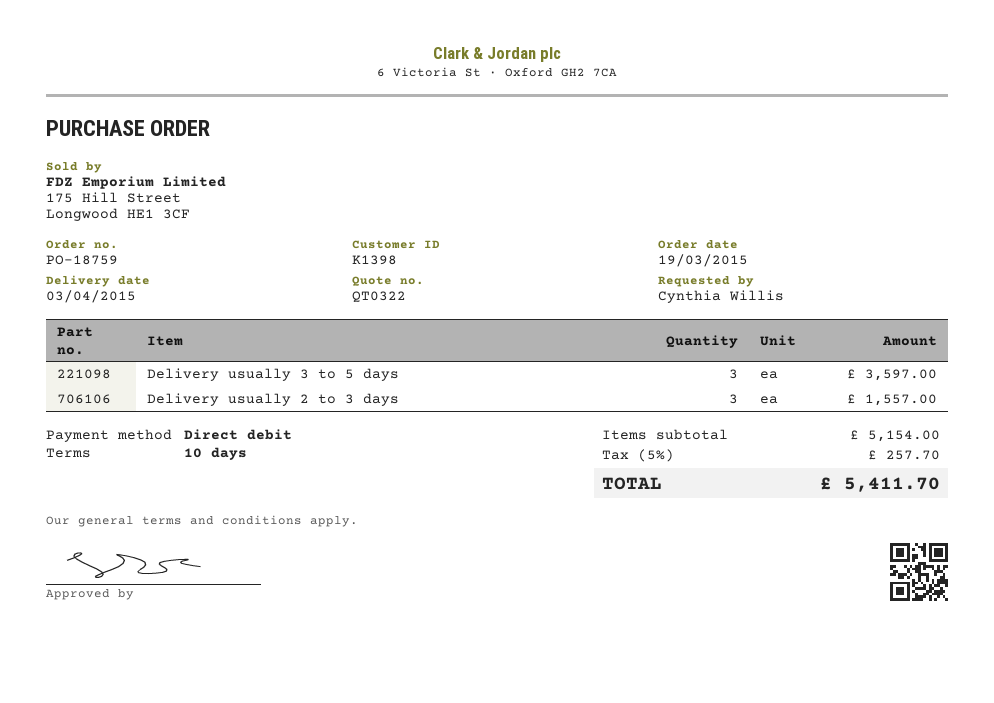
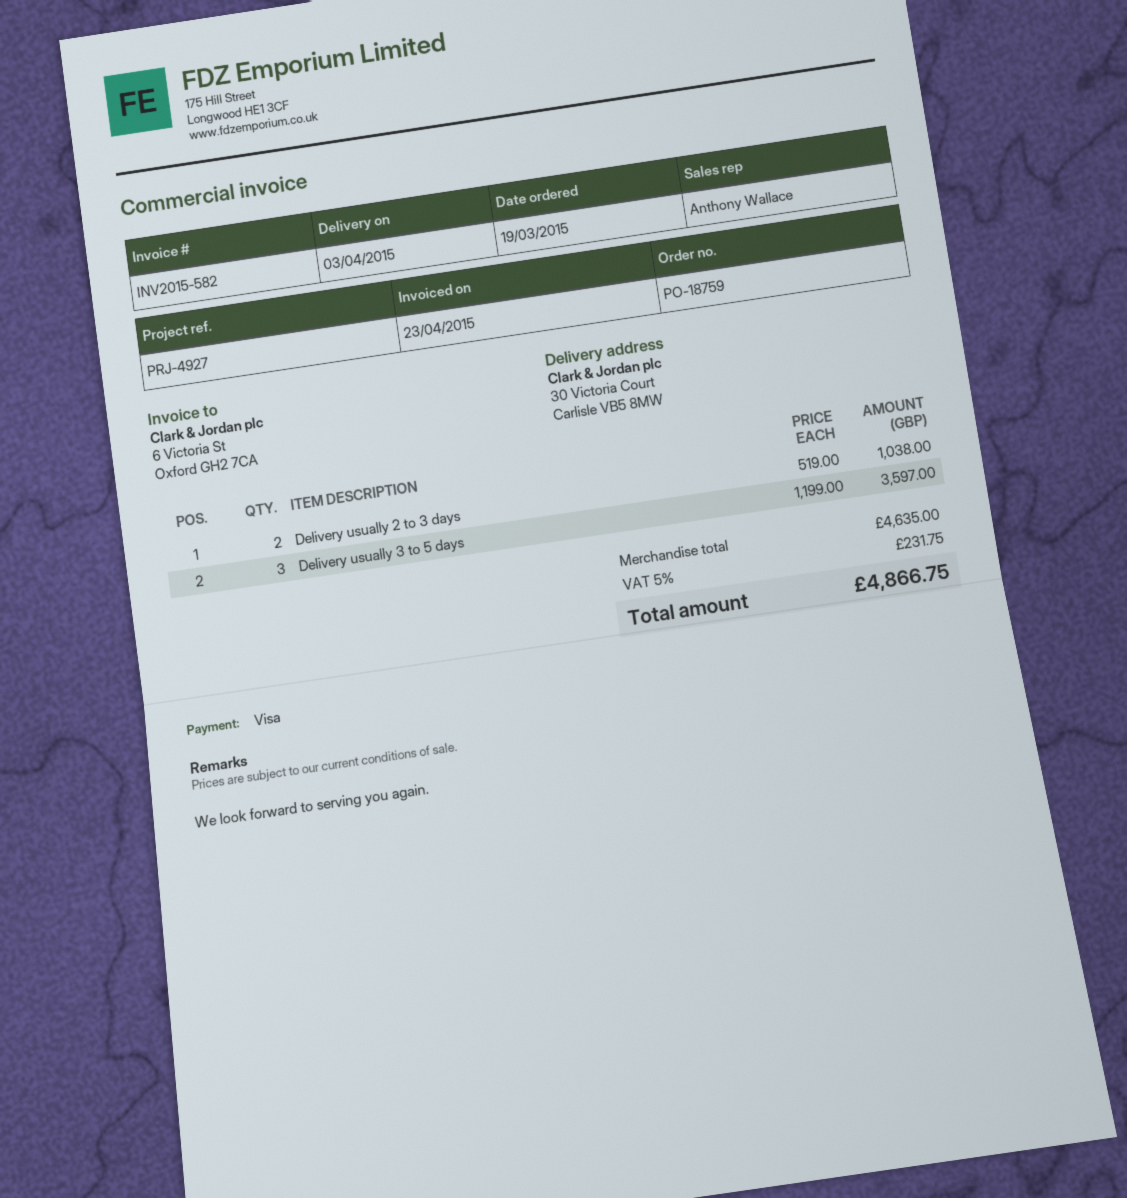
payment method: direct debit -> Visa
Delivery usually 2 to 3 days: 3 for 1557.00 -> 2 for 1038.00
subtotal: 5154.00 -> 4635.00
tax: 5% = 257.70 -> 5% = 231.75
total: 5411.70 -> 4866.75

